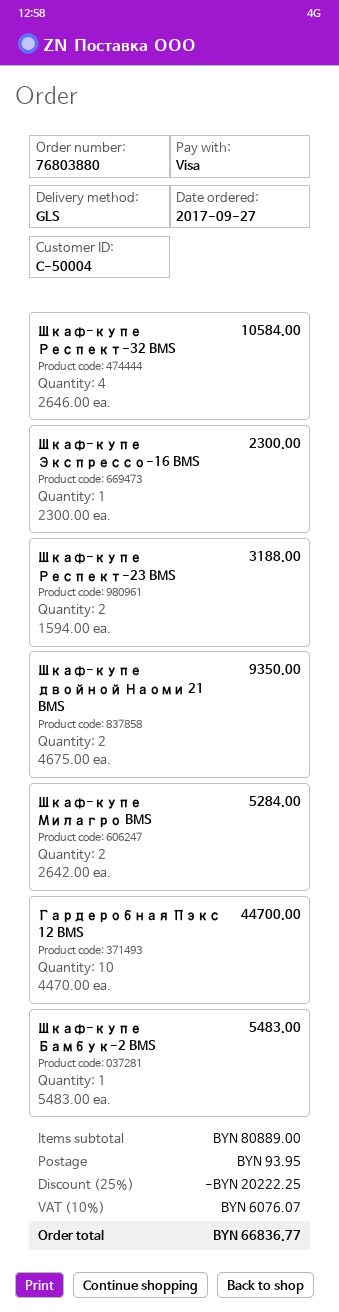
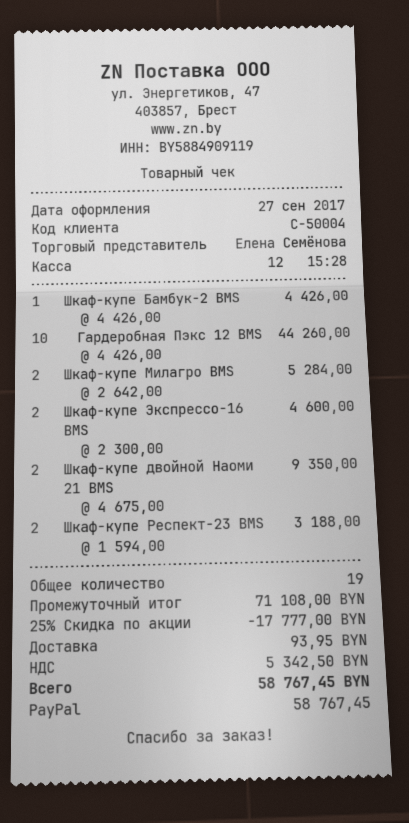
payment method: Visa -> PayPal
Шкаф-купе Респект-32 BMS: 4 x 2646.00 = 10584.00 -> none
Шкаф-купе Экспрессо-16 BMS: 1 x 2300.00 = 2300.00 -> 2 x 2300.00 = 4600.00
Гардеробная Пэкс 12 BMS: 10 x 4470.00 = 44700.00 -> 10 x 4426.00 = 44260.00
Шкаф-купе Бамбук-2 BMS: 1 x 5483.00 = 5483.00 -> 1 x 4426.00 = 4426.00
subtotal: 80889.00 -> 71108.00
discount: 25% = 20222.25 -> 25% = 17777.00
tax: 6076.07 -> 5342.50
total: 66836.77 -> 58767.45

